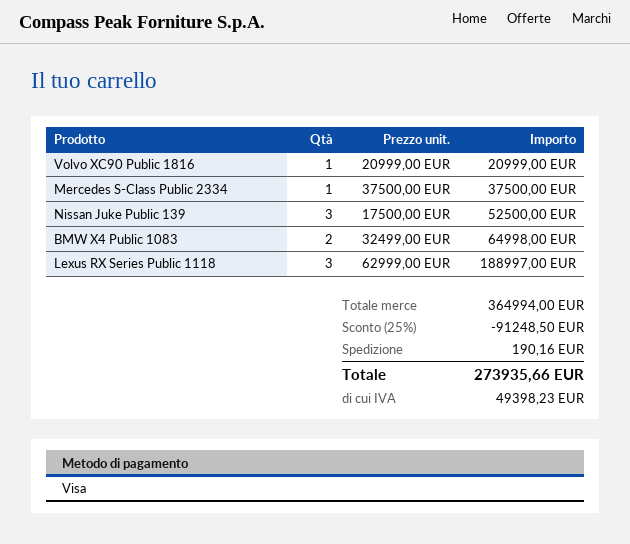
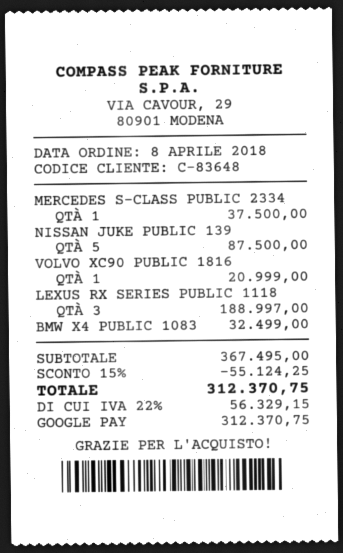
payment method: Visa -> Google Pay
Nissan Juke Public 139: 3 for 52500.00 -> 5 for 87500.00
BMW X4 Public 1083: 2 for 64998.00 -> 1 for 32499.00
subtotal: 364994.00 -> 367495.00
discount: 25% = 91248.50 -> 15% = 55124.25
shipping: 190.16 -> none
tax: 49398.23 -> 56329.15
total: 273935.66 -> 312370.75

